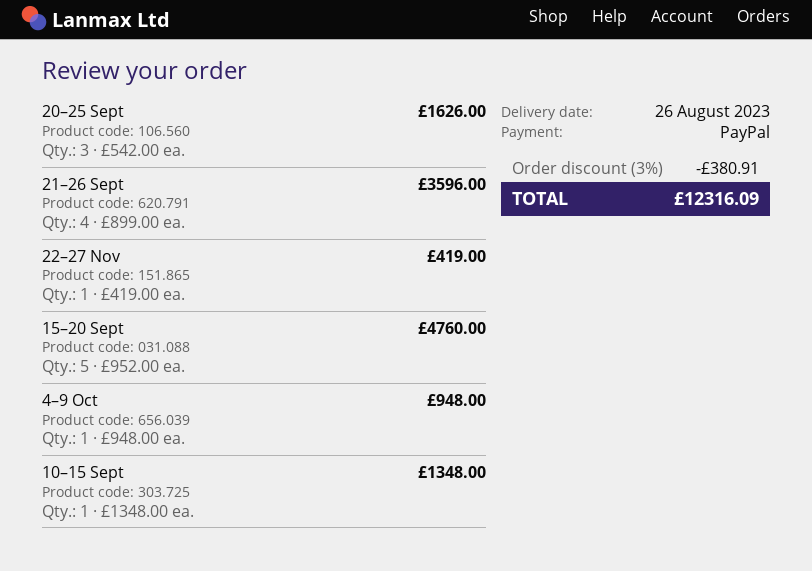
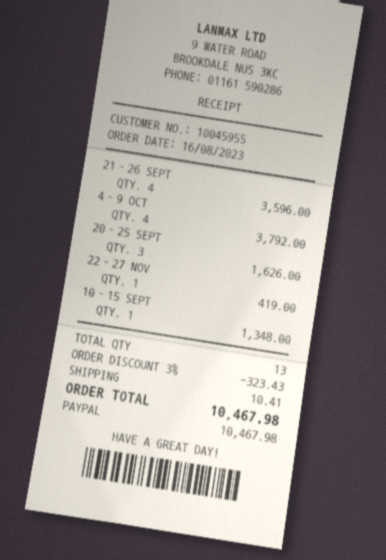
15–20 Sept: 5 for 4760.00 -> none
4–9 Oct: 1 for 948.00 -> 4 for 3792.00
discount: 3% = 380.91 -> 3% = 323.43
shipping: none -> 10.41
total: 12316.09 -> 10467.98

